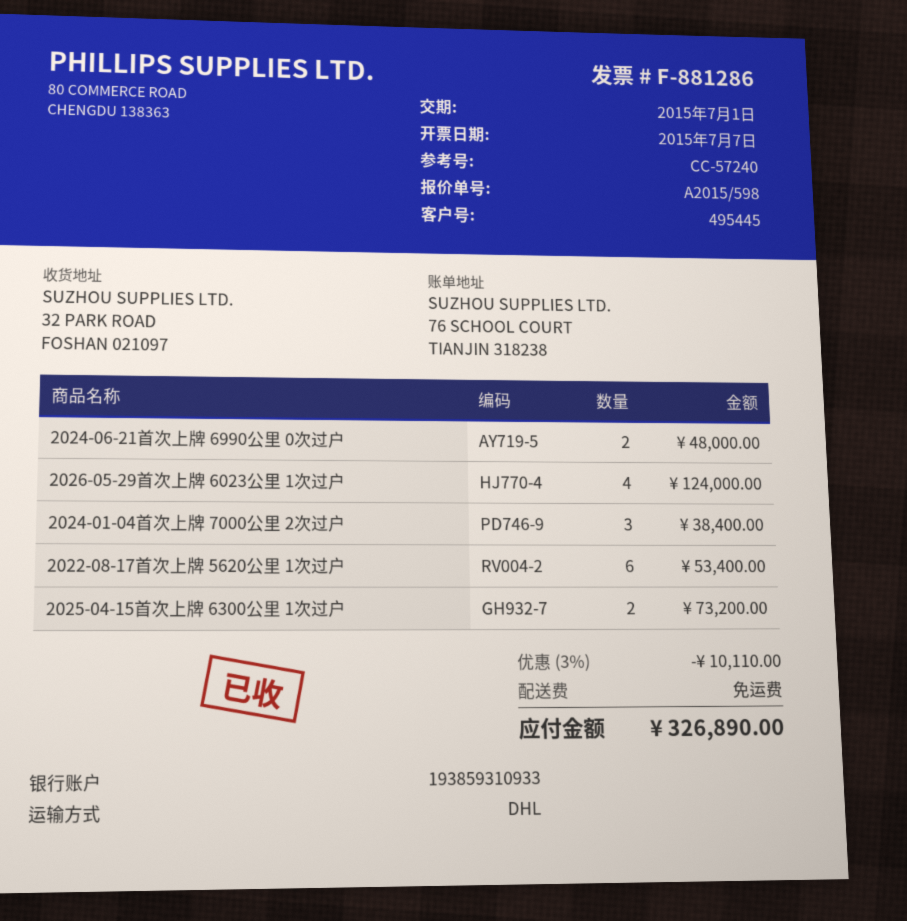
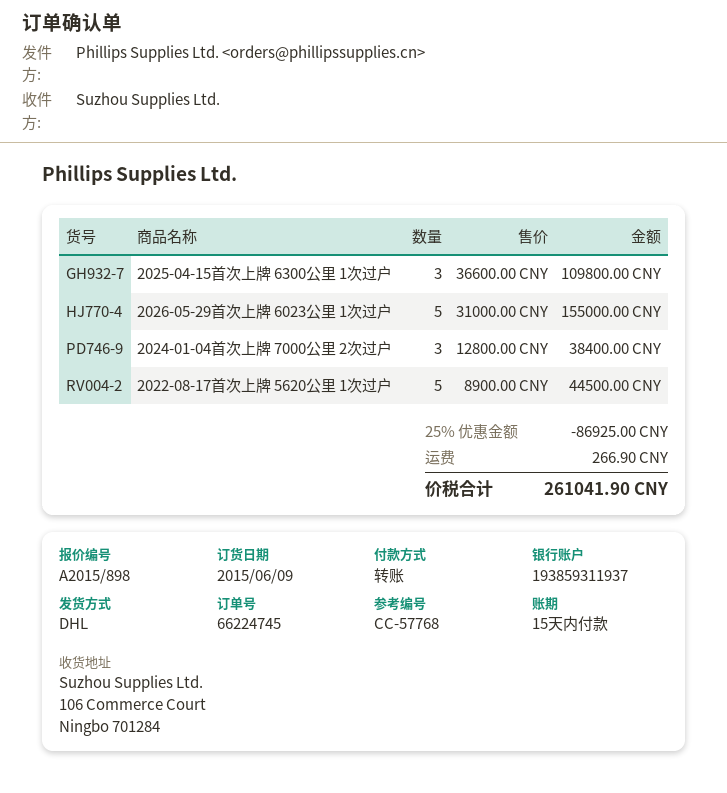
quote number: A2015/598 -> A2015/898
reference: CC-57240 -> CC-57768
bank account: 193859310933 -> 193859311937
ship to: 32 PARK ROAD, FOSHAN 021097 -> 106 Commerce Court, Ningbo 701284
2024-06-21首次上牌 6990公里 0次过户: 2 for 48000.00 -> none
2026-05-29首次上牌 6023公里 1次过户: 4 for 124000.00 -> 5 for 155000.00
2022-08-17首次上牌 5620公里 1次过户: 6 for 53400.00 -> 5 for 44500.00
2025-04-15首次上牌 6300公里 1次过户: 2 for 73200.00 -> 3 for 109800.00
discount: 3% = 10110.00 -> 25% = 86925.00
shipping: 0.00 -> 266.90
total: 326890.00 -> 261041.90

